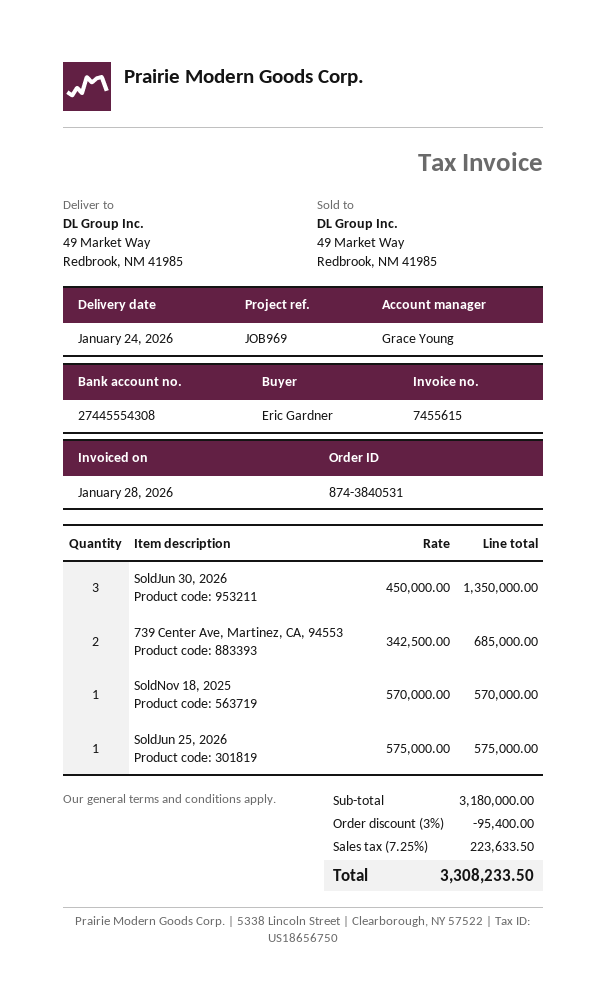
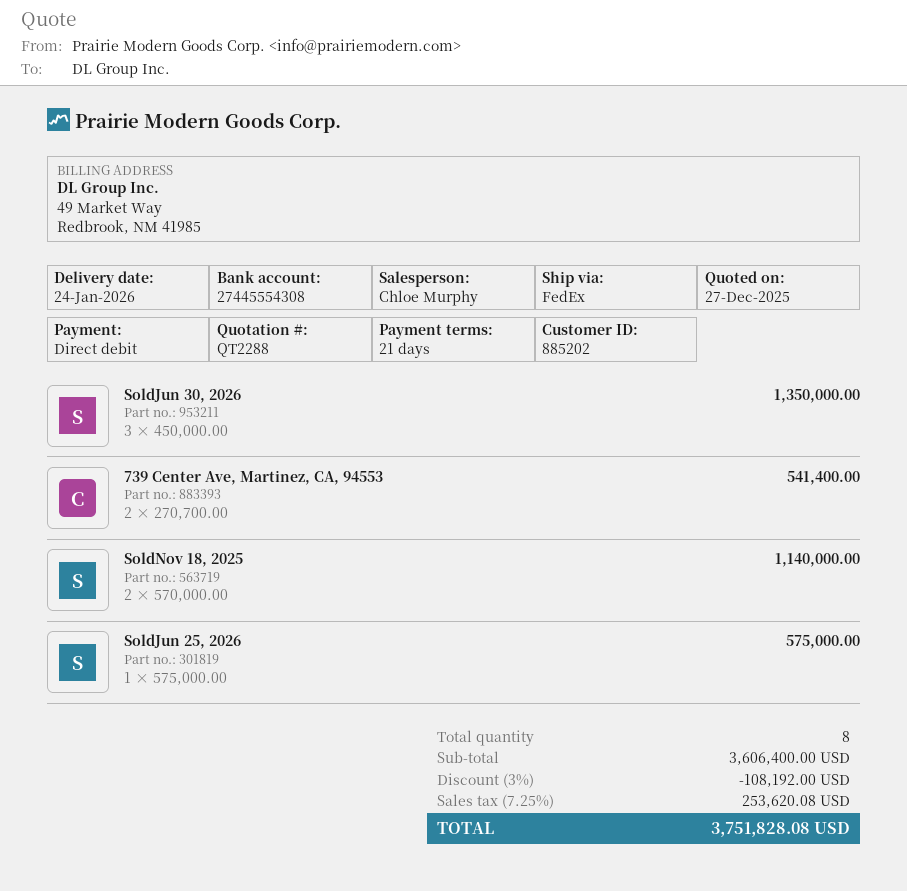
sales rep: Grace Young -> Chloe Murphy
739 Center Ave, Martinez, CA, 94553: 2 x 342500.00 = 685000.00 -> 2 x 270700.00 = 541400.00
SoldNov 18, 2025: 1 x 570000.00 = 570000.00 -> 2 x 570000.00 = 1140000.00
subtotal: 3180000.00 -> 3606400.00
discount: 3% = 95400.00 -> 3% = 108192.00
tax: 7.25% = 223633.50 -> 7.25% = 253620.08
total: 3308233.50 -> 3751828.08

